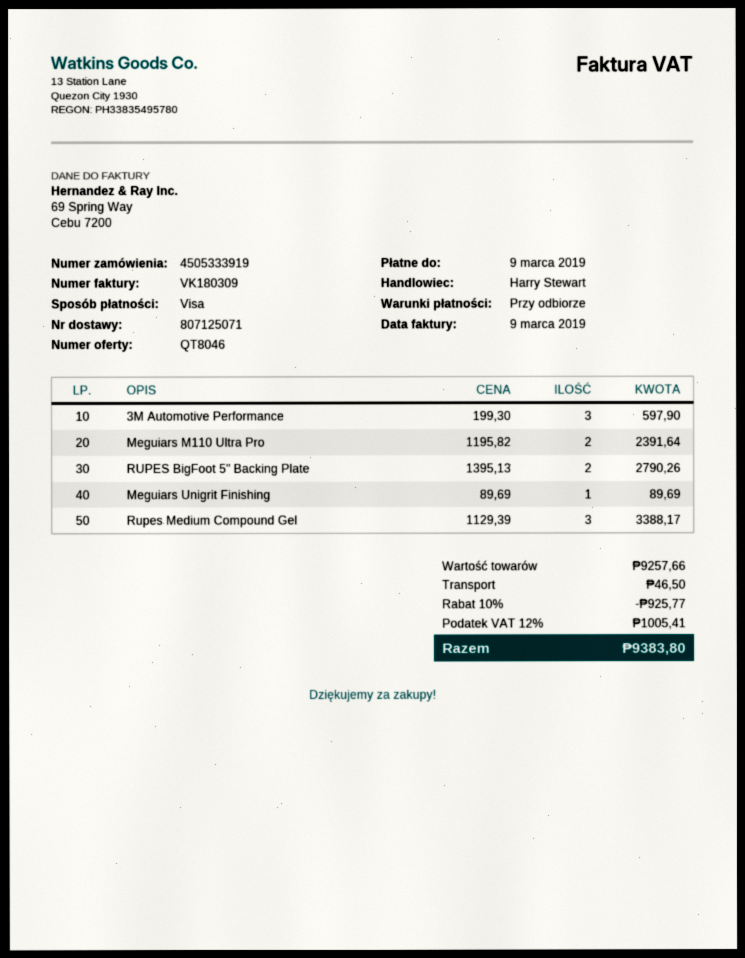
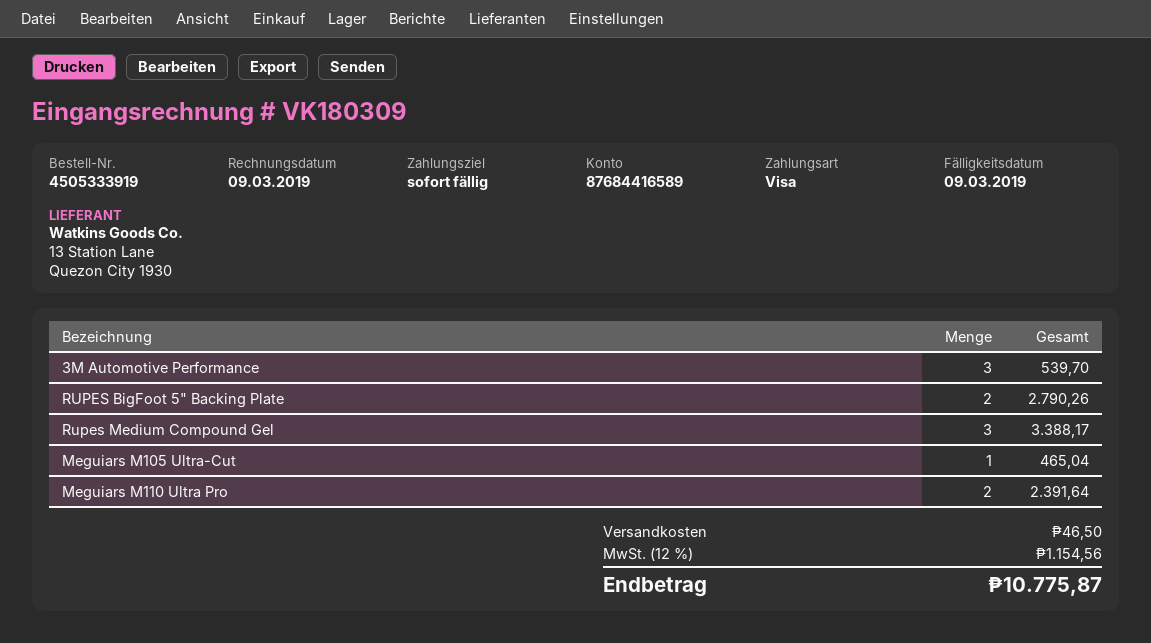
3M Automotive Performance: 3 for 597.90 -> 3 for 539.70
Meguiars Unigrit Finishing: 1 for 89.69 -> none
Meguiars M105 Ultra-Cut: none -> 1 for 465.04
discount: 10% = 925.77 -> none
tax: 12% = 1005.41 -> 12% = 1154.56
total: 9383.80 -> 10775.87

